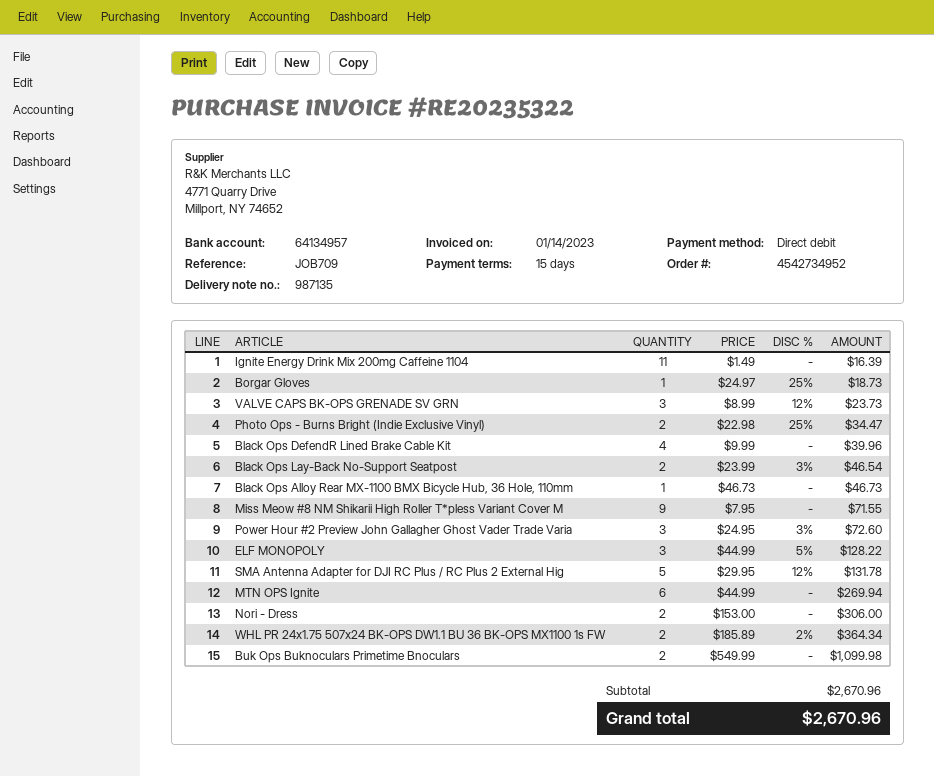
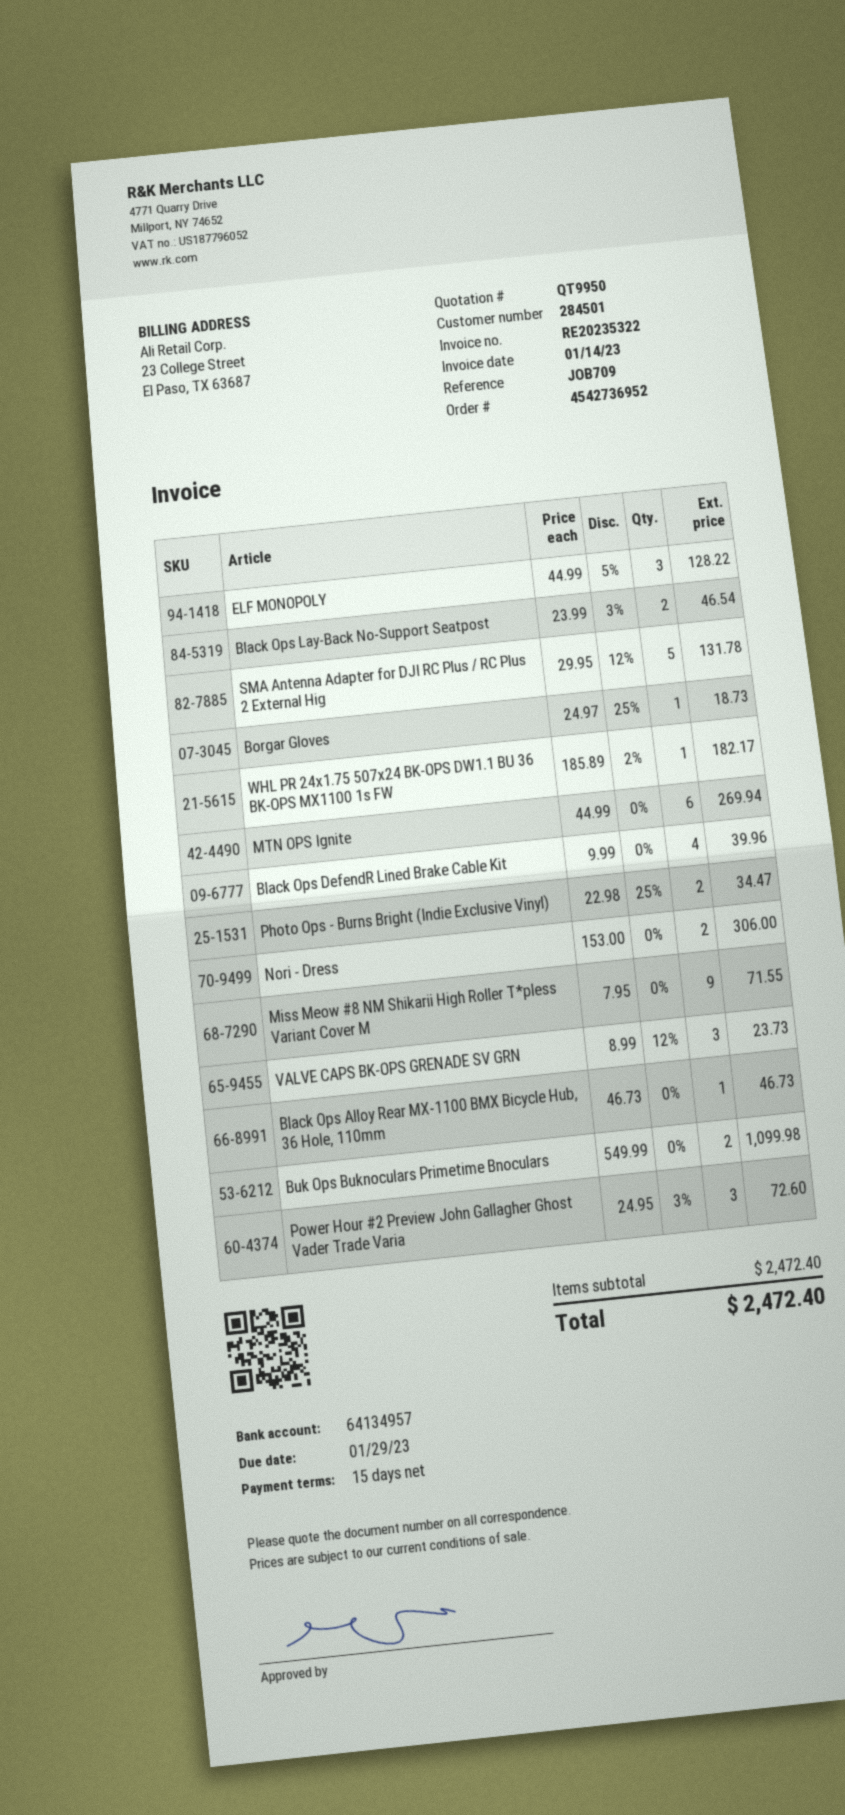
order number: 4542734952 -> 4542736952
Ignite Energy Drink Mix 200mg Caffeine 1104: 11 x 1.49 = 16.39 -> none
WHL PR 24x1.75 507x24 BK-OPS DW1.1 BU 36 BK-OPS MX1100 1s FW: 2 x 185.89 - 2% = 364.34 -> 1 x 185.89 - 2% = 182.17
subtotal: 2670.96 -> 2472.40
total: 2670.96 -> 2472.40

